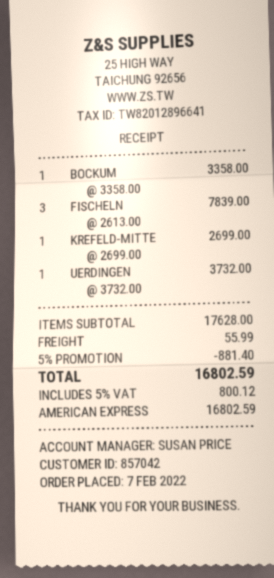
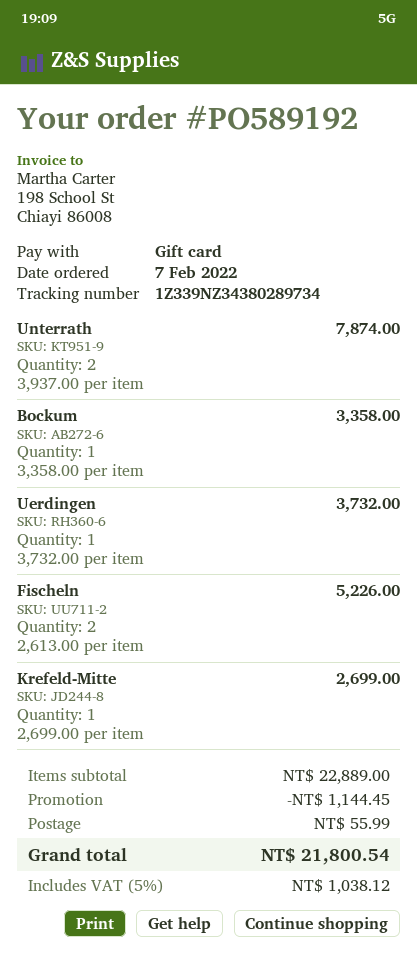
payment method: American Express -> gift card
FISCHELN: 3 x 2613.00 = 7839.00 -> 2 x 2613.00 = 5226.00
Unterrath: none -> 2 x 3937.00 = 7874.00
subtotal: 17628.00 -> 22889.00
discount: 881.40 -> 1144.45
tax: 5% = 800.12 -> 5% = 1038.12
total: 16802.59 -> 21800.54

